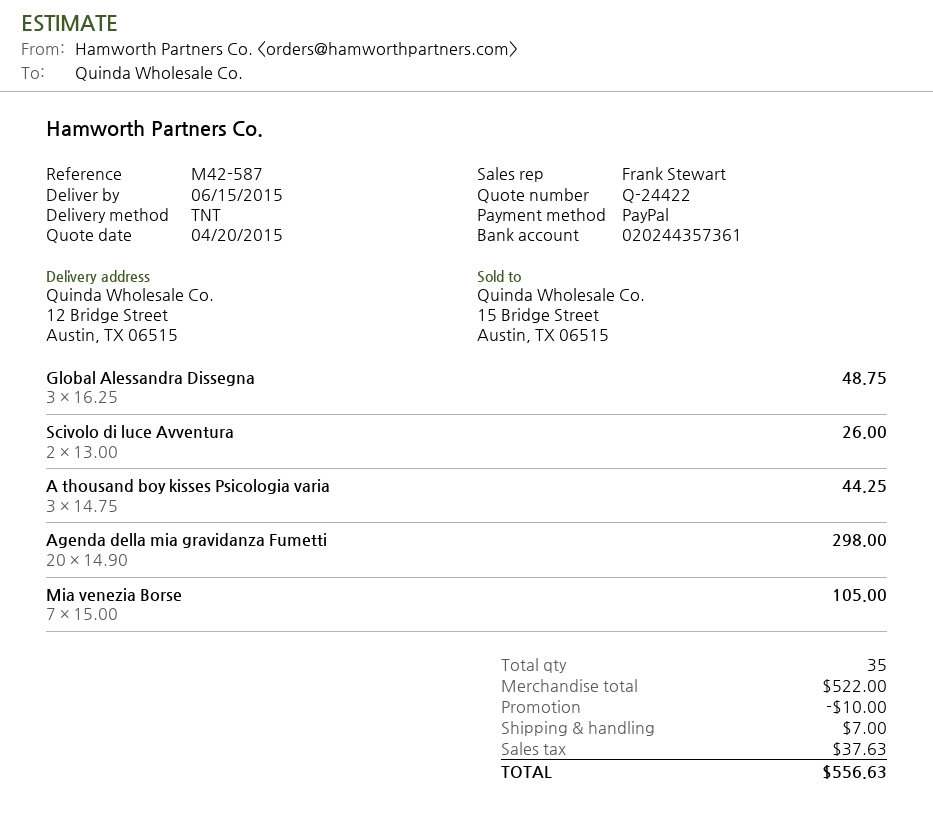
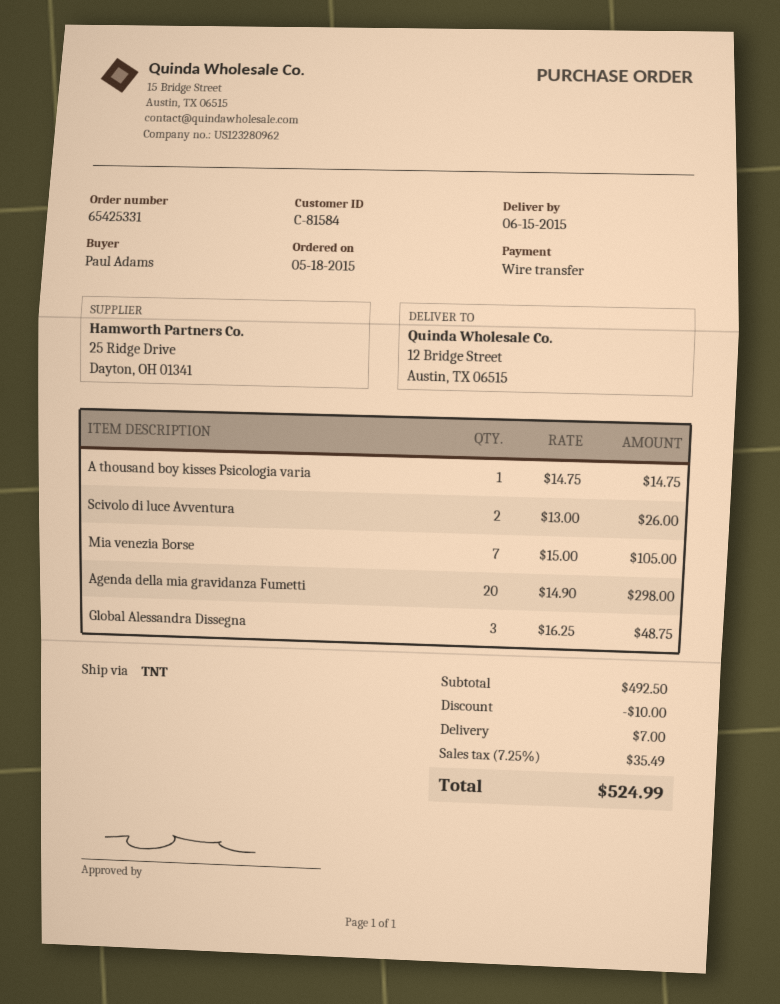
payment method: PayPal -> bank transfer
A thousand boy kisses Psicologia varia: 3 x 14.75 = 44.25 -> 1 x 14.75 = 14.75
subtotal: 522.00 -> 492.50
tax: 37.63 -> 35.49
total: 556.63 -> 524.99

